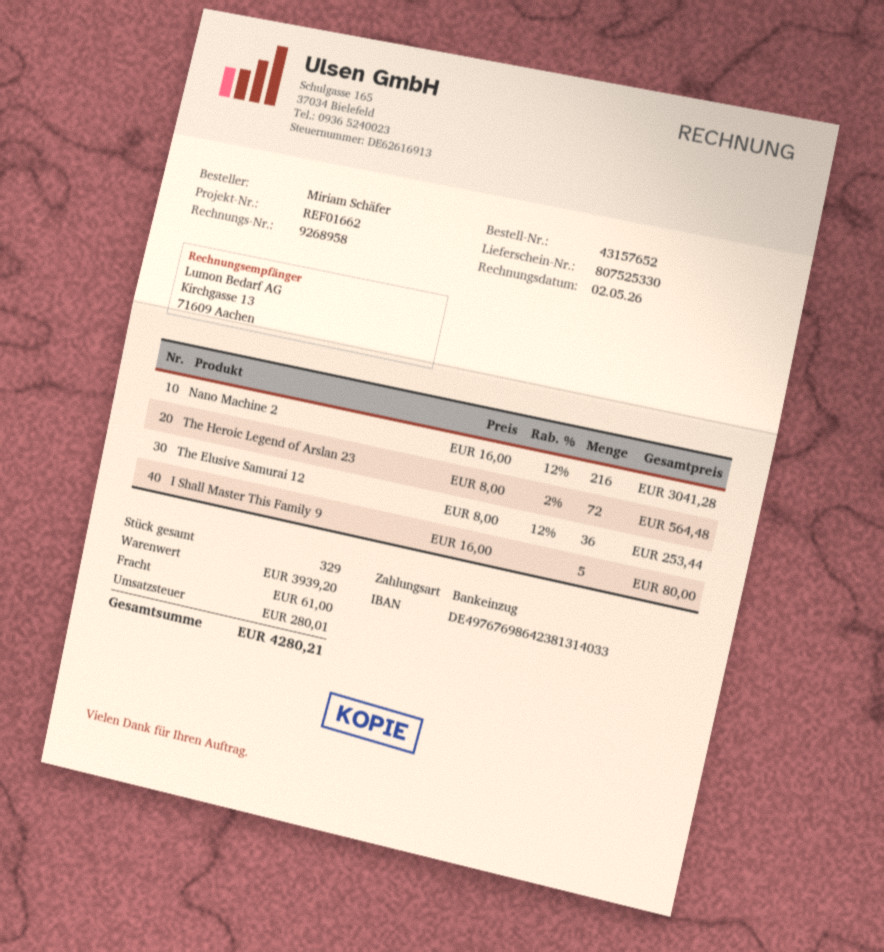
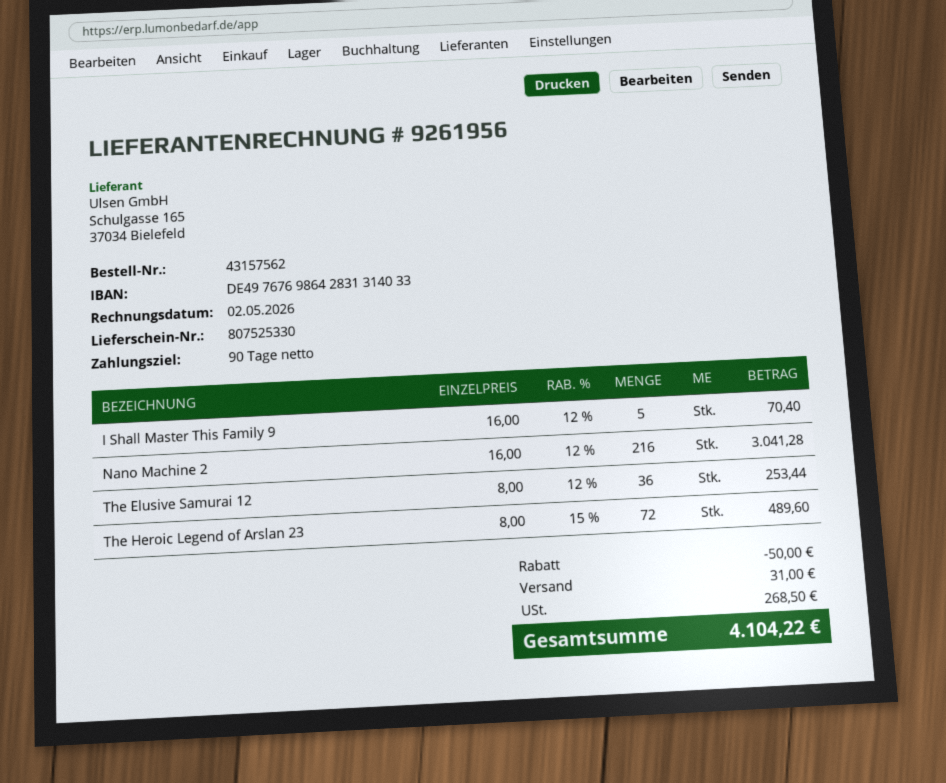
order number: 43157652 -> 43157562
invoice number: 9268958 -> 9261956
bank account: DE49767698642381314033 -> DE49767698642831314033
The Heroic Legend of Arslan 23: 72 x 8.00 - 2% = 564.48 -> 72 x 8.00 - 15% = 489.60
I Shall Master This Family 9: 5 x 16.00 = 80.00 -> 5 x 16.00 - 12% = 70.40
discount: none -> 50.00
shipping: 61.00 -> 31.00
tax: 280.01 -> 268.50
total: 4280.21 -> 4104.22

